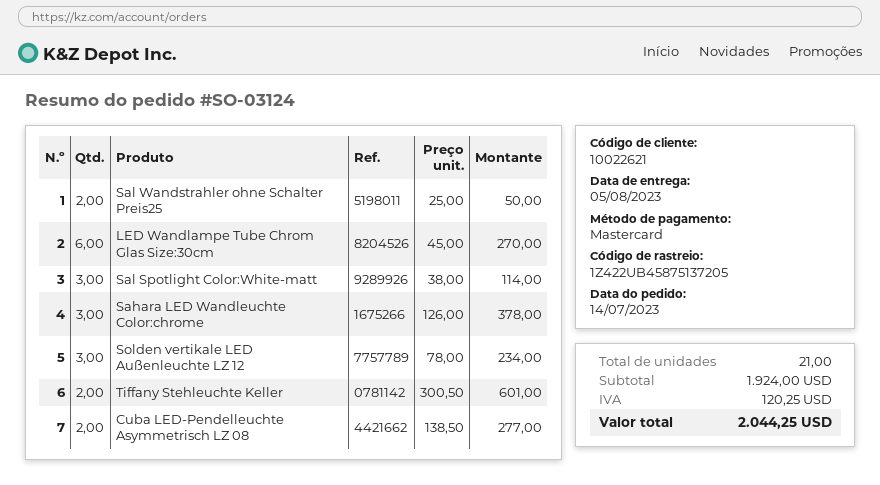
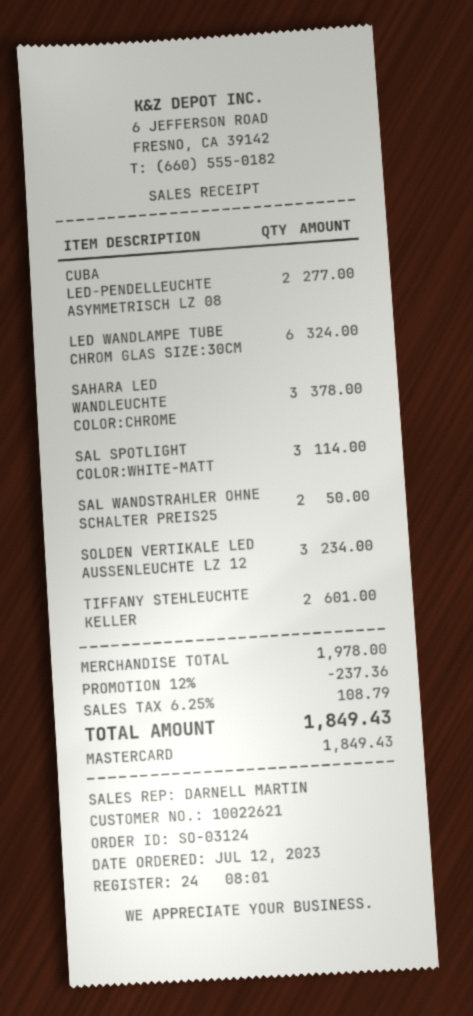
order date: 2023-07-14 -> 2023-07-12
LED Wandlampe Tube Chrom Glas Size:30cm: 6 for 270.00 -> 6 for 324.00
subtotal: 1924.00 -> 1978.00
discount: none -> 12% = 237.36
tax: 120.25 -> 108.79
total: 2044.25 -> 1849.43

